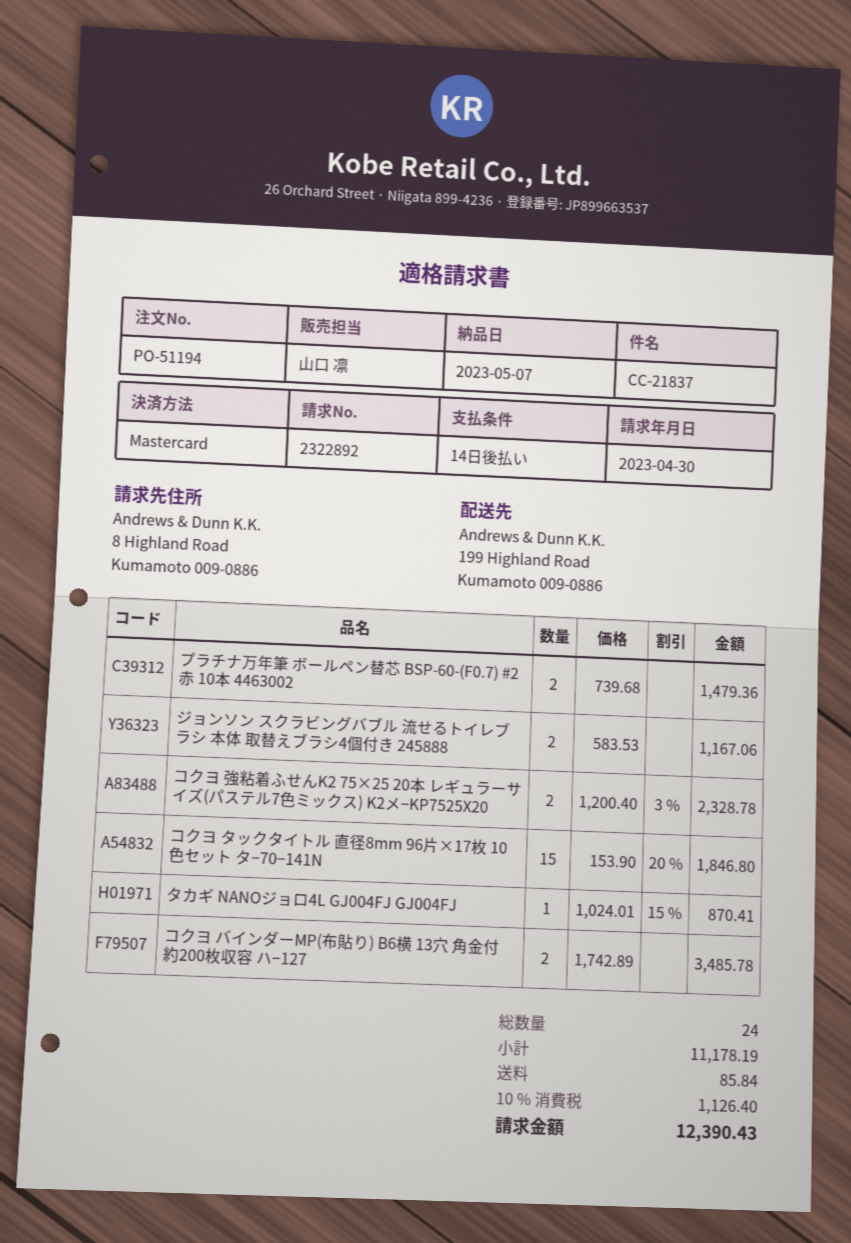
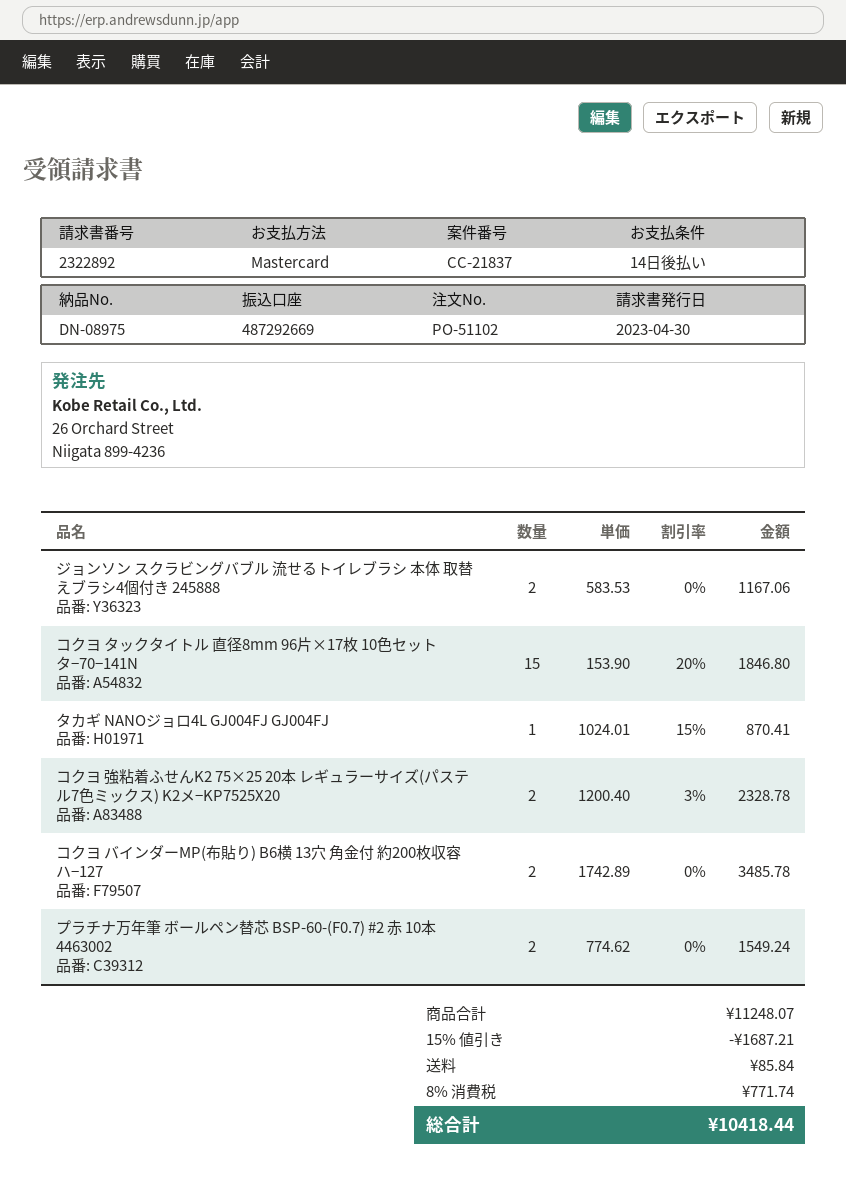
order number: PO-51194 -> PO-51102
プラチナ万年筆 ボールペン替芯 BSP-60-(F0.7) #2 赤 10本 4463002: 2 x 739.68 = 1479.36 -> 2 x 774.62 = 1549.24
subtotal: 11178.19 -> 11248.07
discount: none -> 15% = 1687.21
tax: 10% = 1126.40 -> 8% = 771.74
total: 12390.43 -> 10418.44

